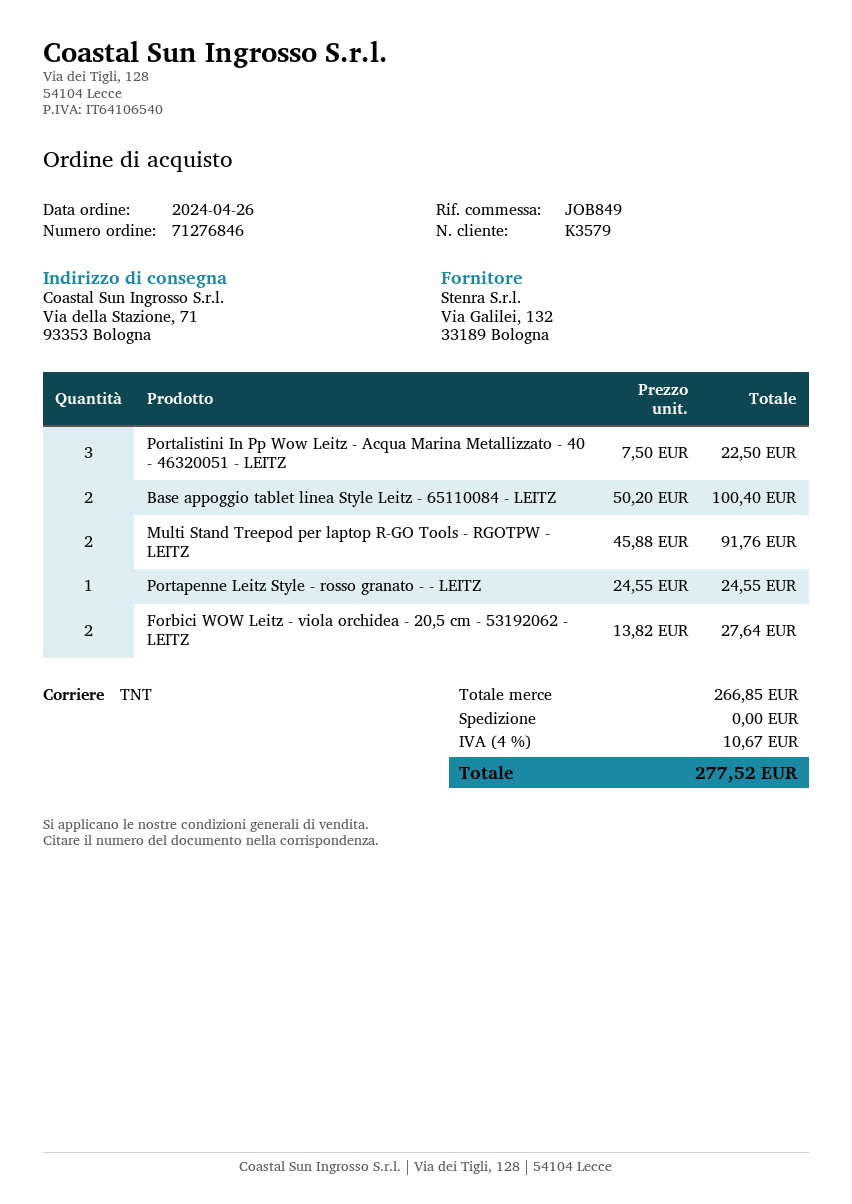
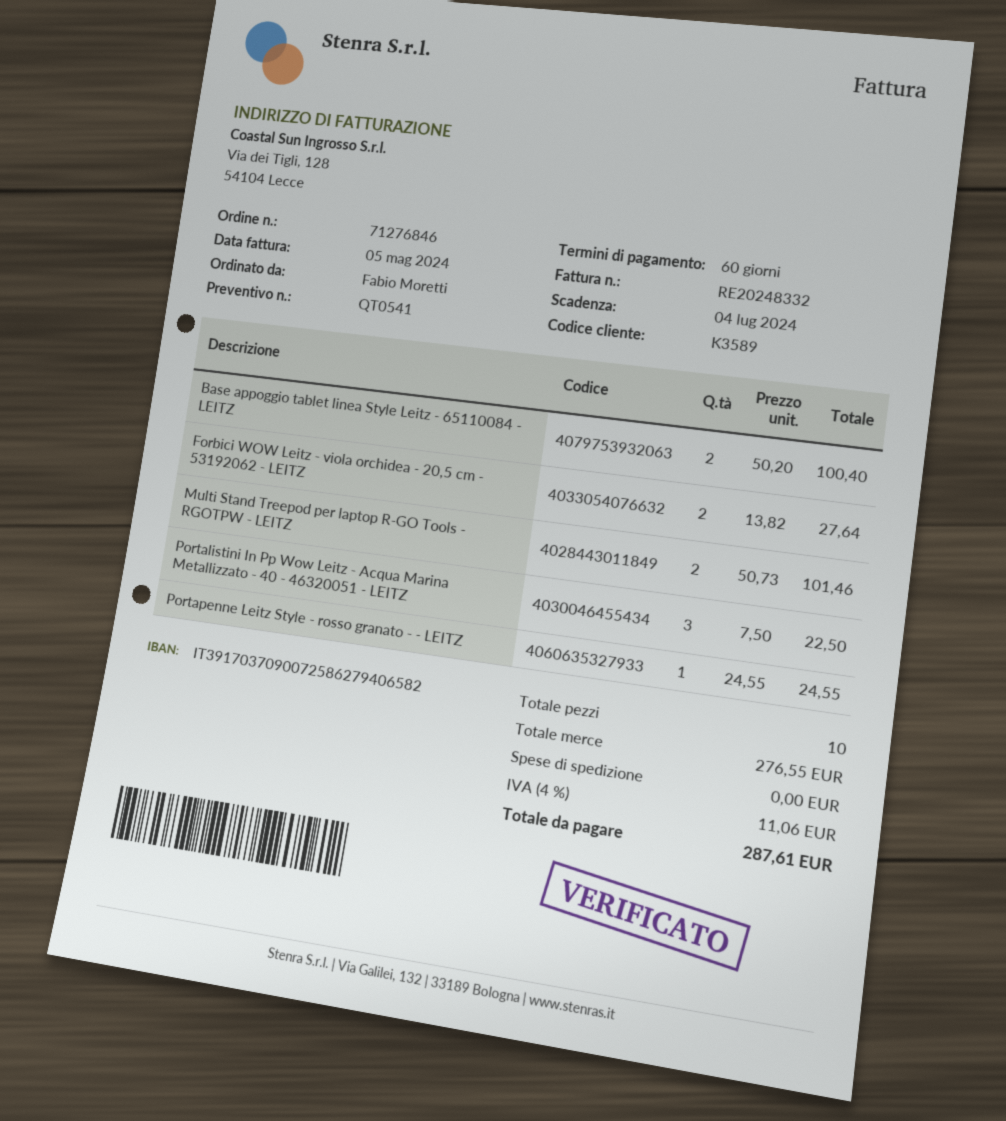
customer number: K3579 -> K3589
Multi Stand Treepod per laptop R-GO Tools - RGOTPW - LEITZ: 2 x 45.88 = 91.76 -> 2 x 50.73 = 101.46
subtotal: 266.85 -> 276.55
tax: 4% = 10.67 -> 4% = 11.06
total: 277.52 -> 287.61

